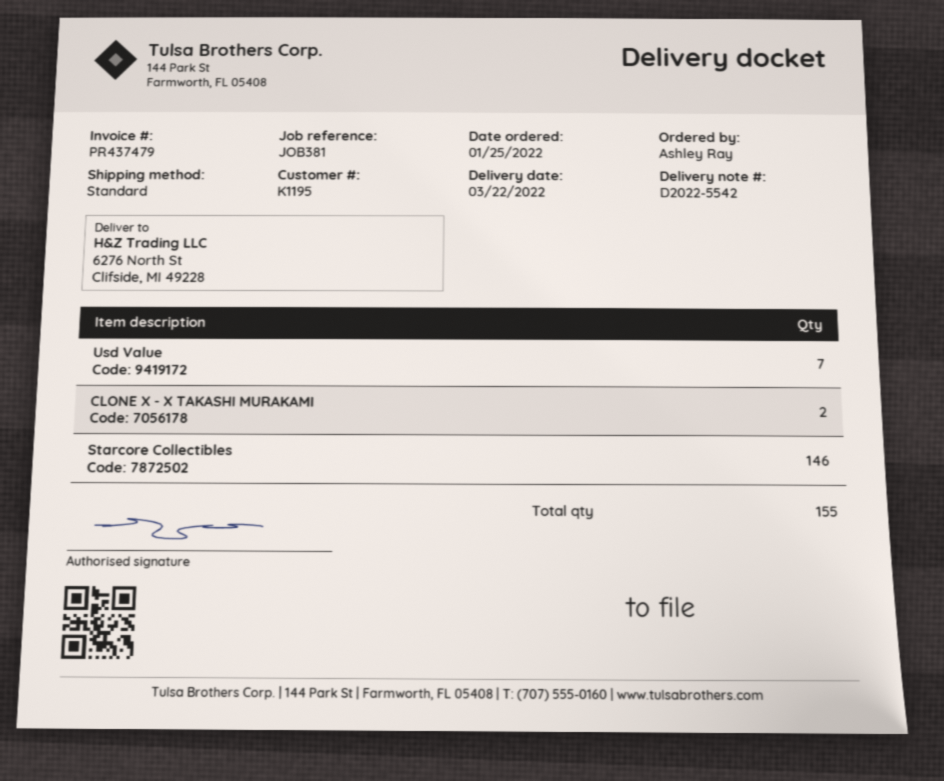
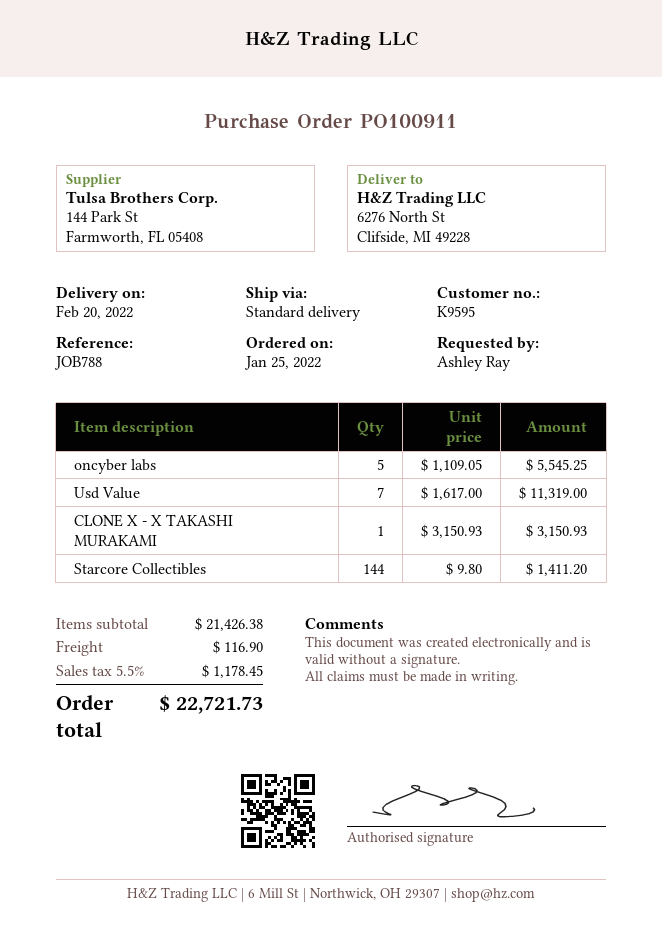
delivery date: 2022-03-22 -> 2022-02-20
customer number: K1195 -> K9595
reference: JOB381 -> JOB788
CLONE X - X TAKASHI MURAKAMI: 2 -> 1
Starcore Collectibles: 146 -> 144
oncyber labs: none -> 5

